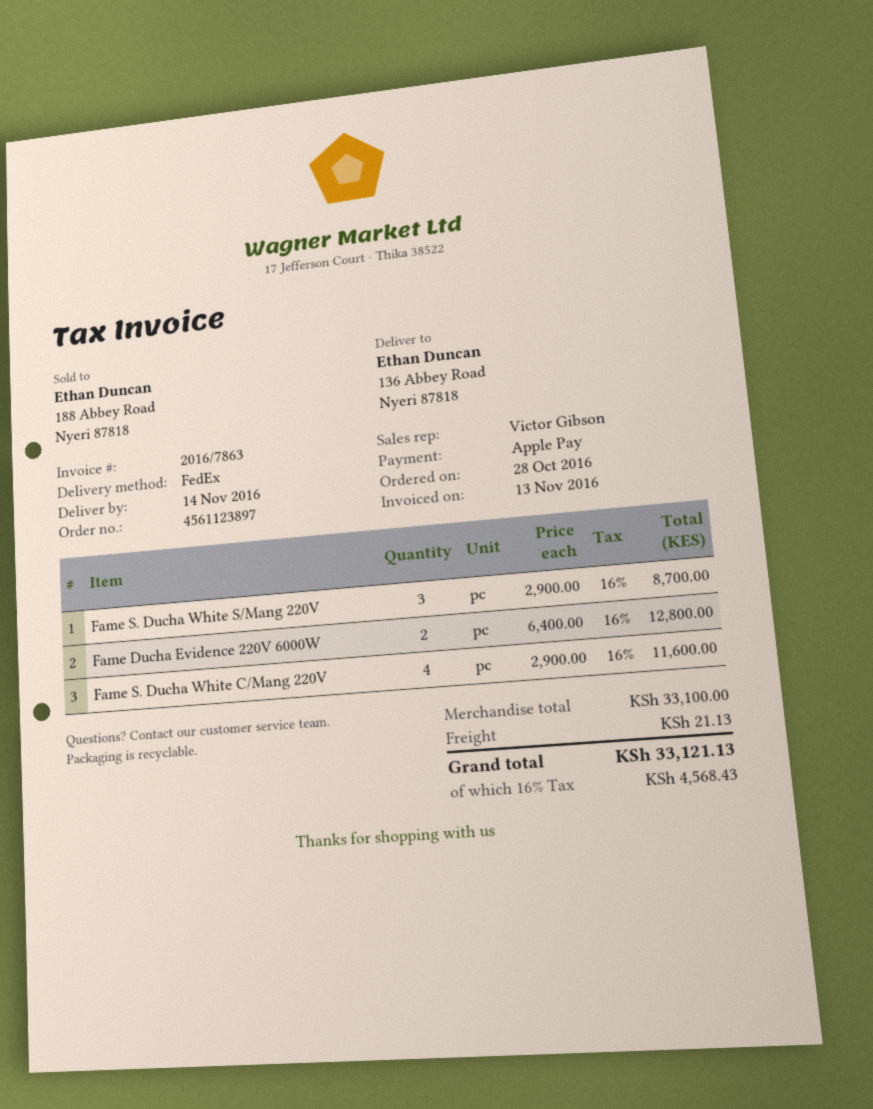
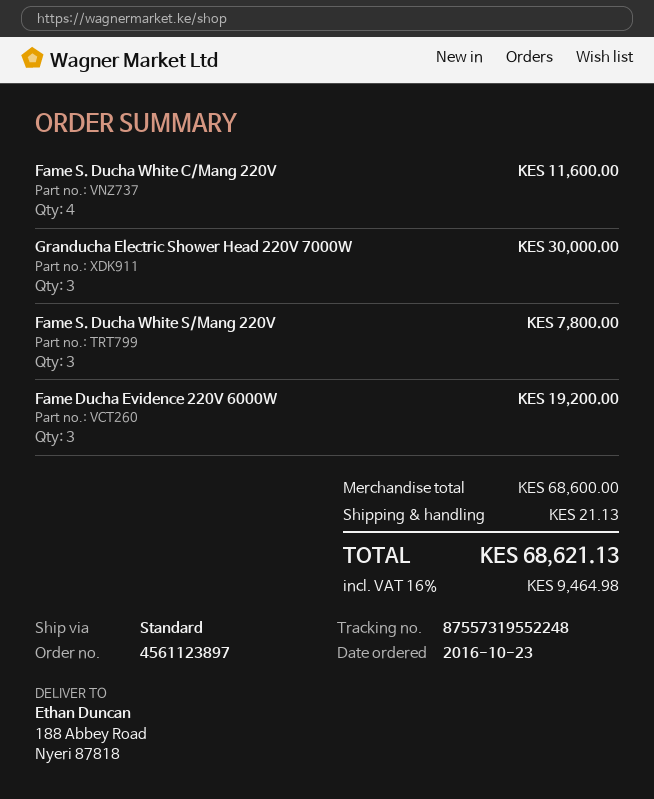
order date: 2016-10-28 -> 2016-10-23
shipping method: FedEx -> standard
ship to: 136 Abbey Road, Nyeri 87818 -> 188 Abbey Road, Nyeri 87818
Fame S. Ducha White S/Mang 220V: 3 for 8700.00 -> 3 for 7800.00
Fame Ducha Evidence 220V 6000W: 2 for 12800.00 -> 3 for 19200.00
Granducha Electric Shower Head 220V 7000W: none -> 3 for 30000.00
subtotal: 33100.00 -> 68600.00
tax: 16% = 4568.43 -> 16% = 9464.98
total: 33121.13 -> 68621.13

